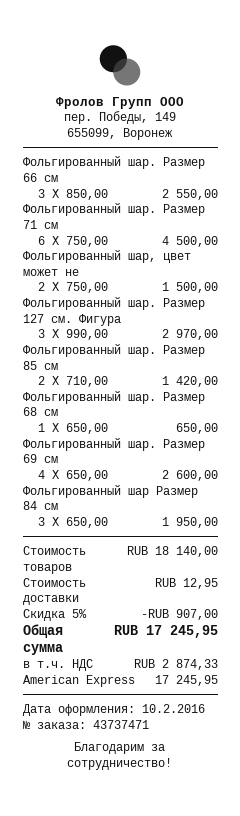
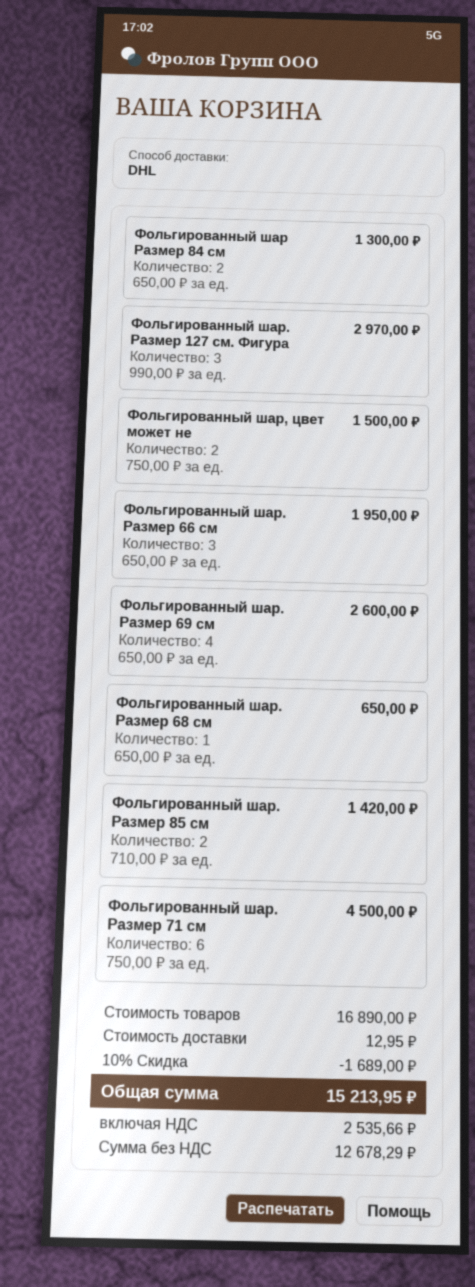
Фольгированный шар. Размер 66 см: 3 x 850.00 = 2550.00 -> 3 x 650.00 = 1950.00
Фольгированный шар Размер 84 см: 3 x 650.00 = 1950.00 -> 2 x 650.00 = 1300.00
subtotal: 18140.00 -> 16890.00
discount: 5% = 907.00 -> 10% = 1689.00
tax: 2874.33 -> 2535.66
total: 17245.95 -> 15213.95

